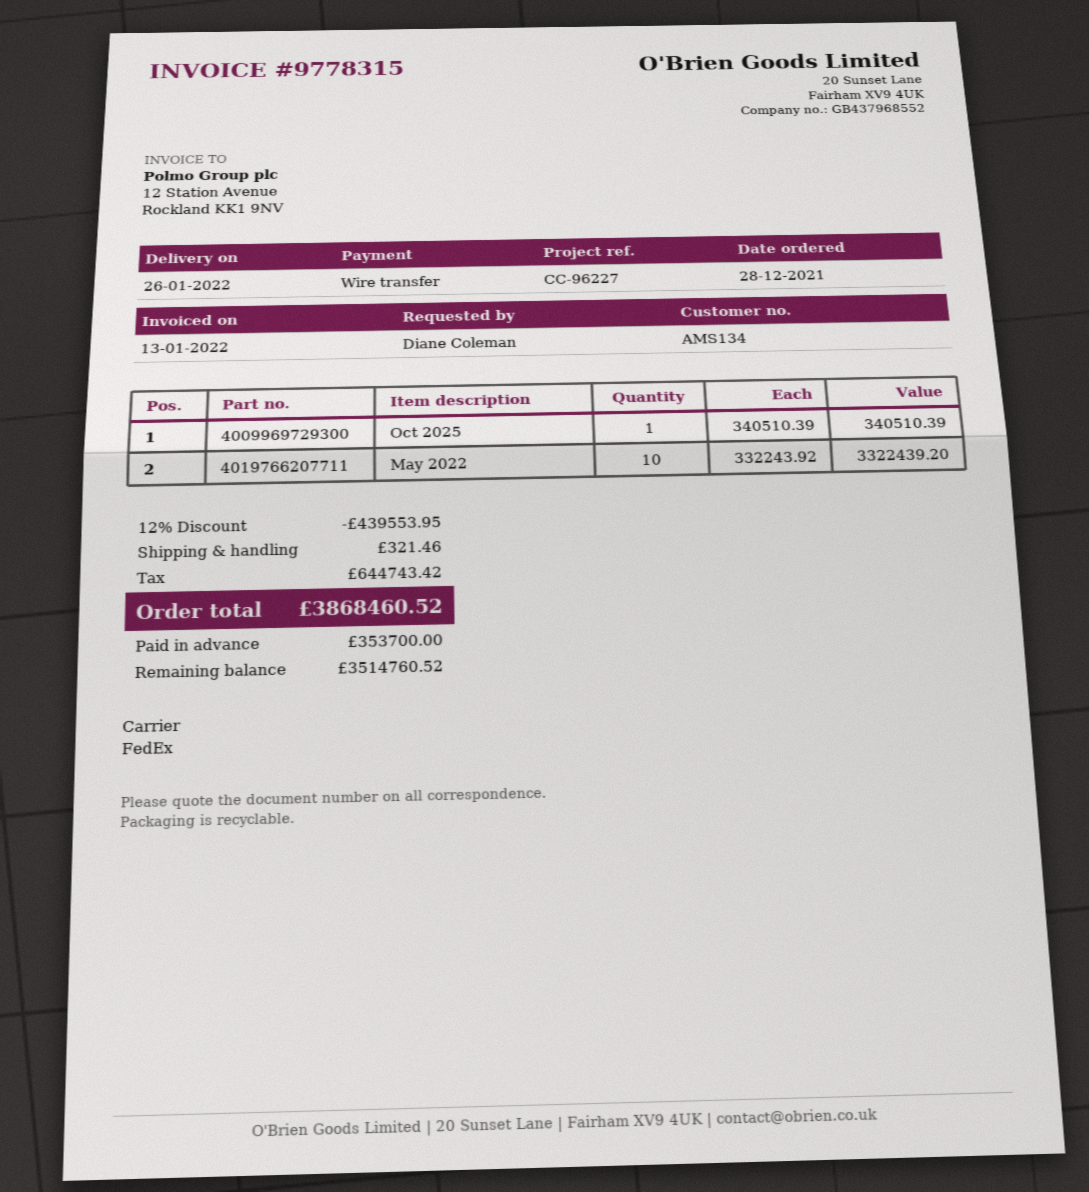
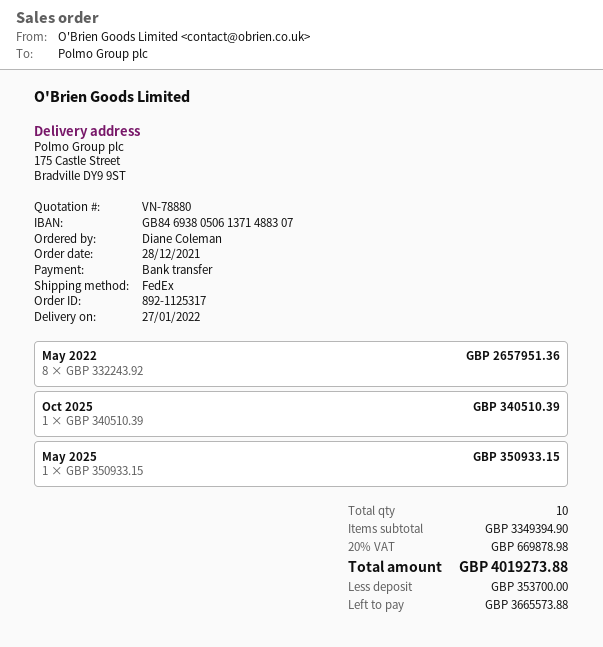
delivery date: 2022-01-26 -> 2022-01-27
May 2022: 10 x 332243.92 = 3322439.20 -> 8 x 332243.92 = 2657951.36
May 2025: none -> 1 x 350933.15 = 350933.15
discount: 12% = 439553.95 -> none
shipping: 321.46 -> none
tax: 644743.42 -> 669878.98
total: 3868460.52 -> 4019273.88
balance: 3514760.52 -> 3665573.88

